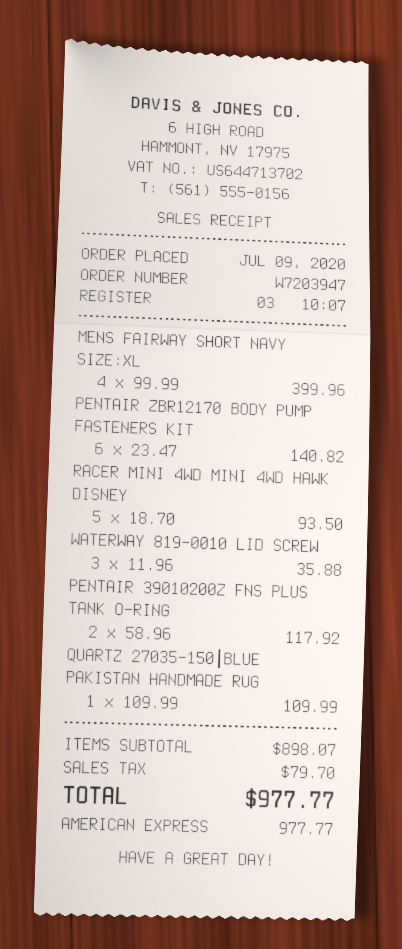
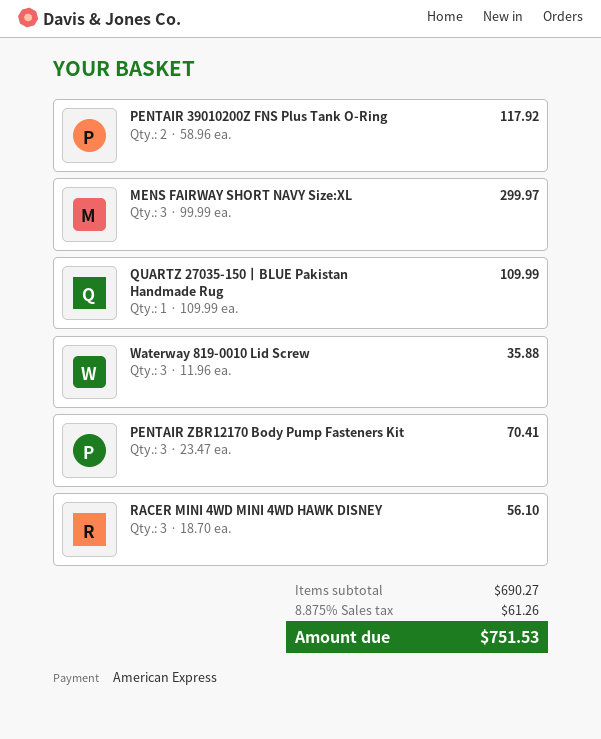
MENS FAIRWAY SHORT NAVY SIZE:XL: 4 x 99.99 = 399.96 -> 3 x 99.99 = 299.97
PENTAIR ZBR12170 BODY PUMP FASTENERS KIT: 6 x 23.47 = 140.82 -> 3 x 23.47 = 70.41
RACER MINI 4WD MINI 4WD HAWK DISNEY: 5 x 18.70 = 93.50 -> 3 x 18.70 = 56.10
subtotal: 898.07 -> 690.27
tax: 79.70 -> 61.26
total: 977.77 -> 751.53

